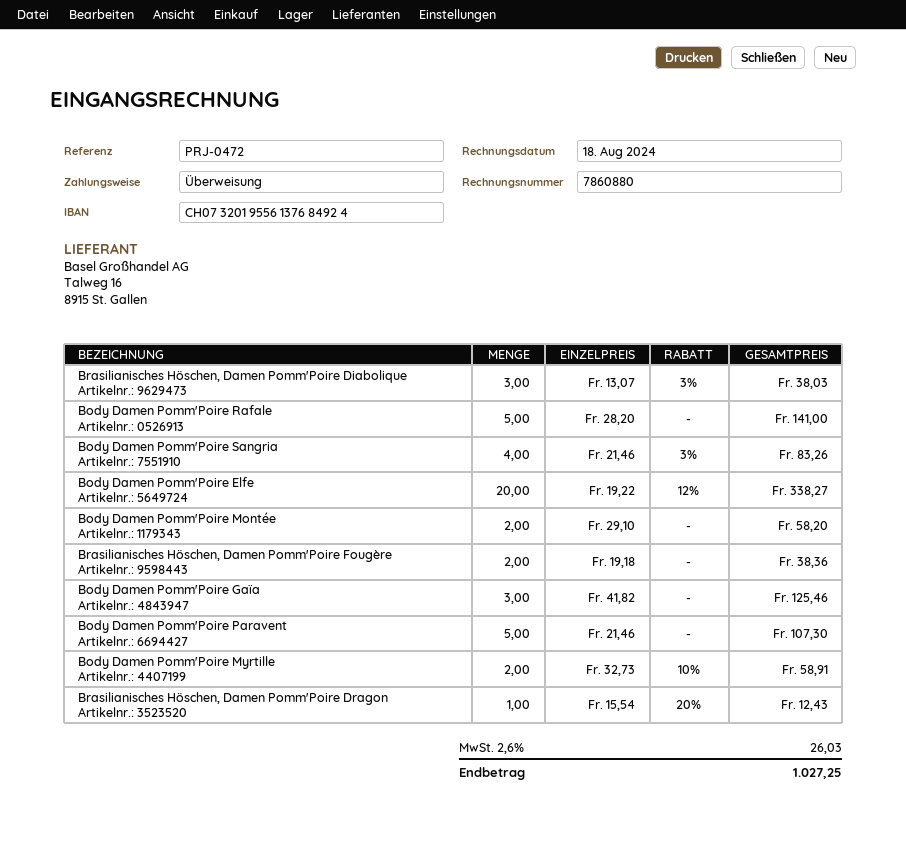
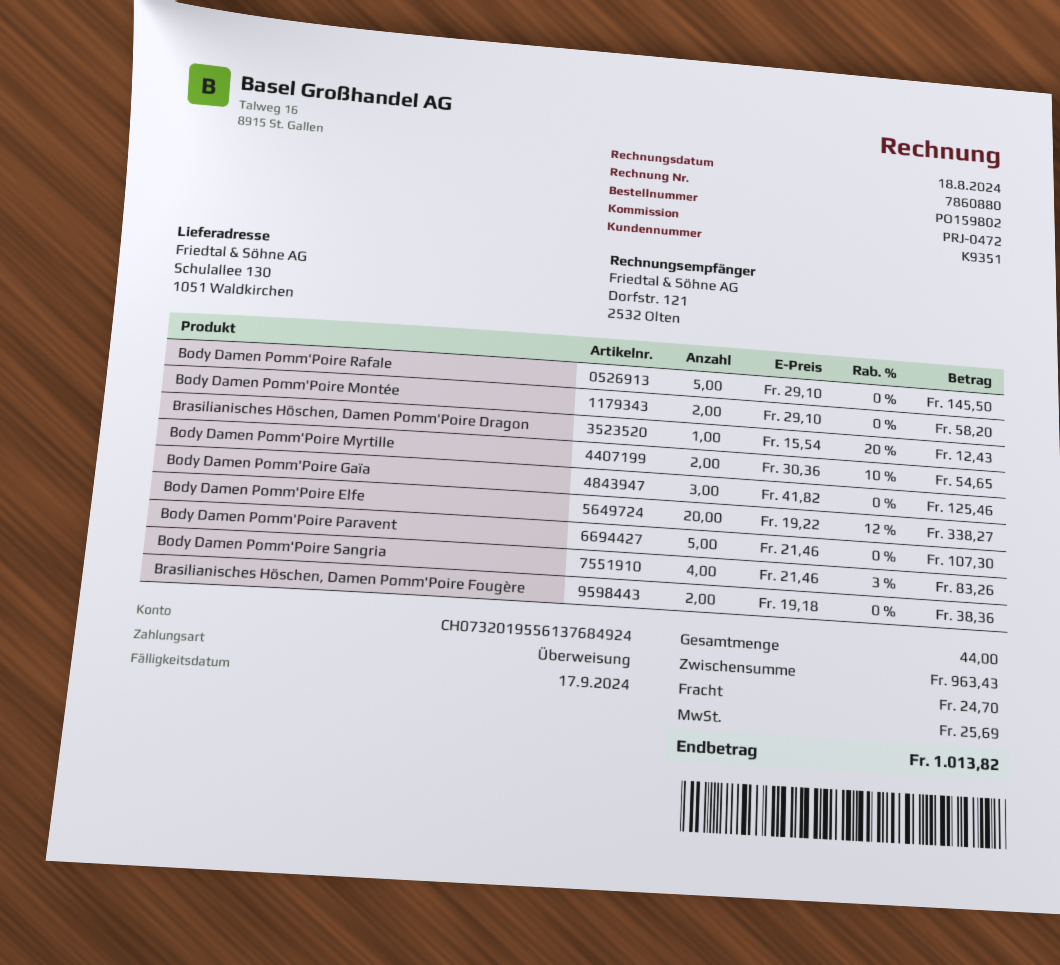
Brasilianisches Höschen, Damen Pomm'Poire Diabolique: 3 x 13.07 - 3% = 38.03 -> none
Body Damen Pomm'Poire Rafale: 5 x 28.20 = 141.00 -> 5 x 29.10 = 145.50
Body Damen Pomm'Poire Myrtille: 2 x 32.73 - 10% = 58.91 -> 2 x 30.36 - 10% = 54.65
shipping: none -> 24.70
tax: 26.03 -> 25.69
total: 1027.25 -> 1013.82

